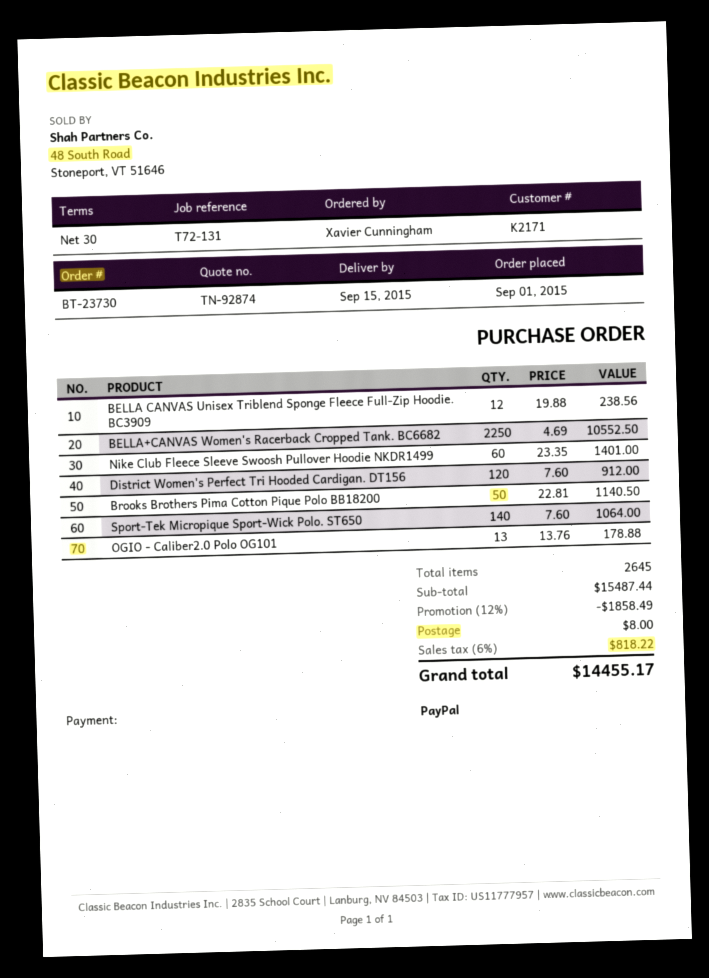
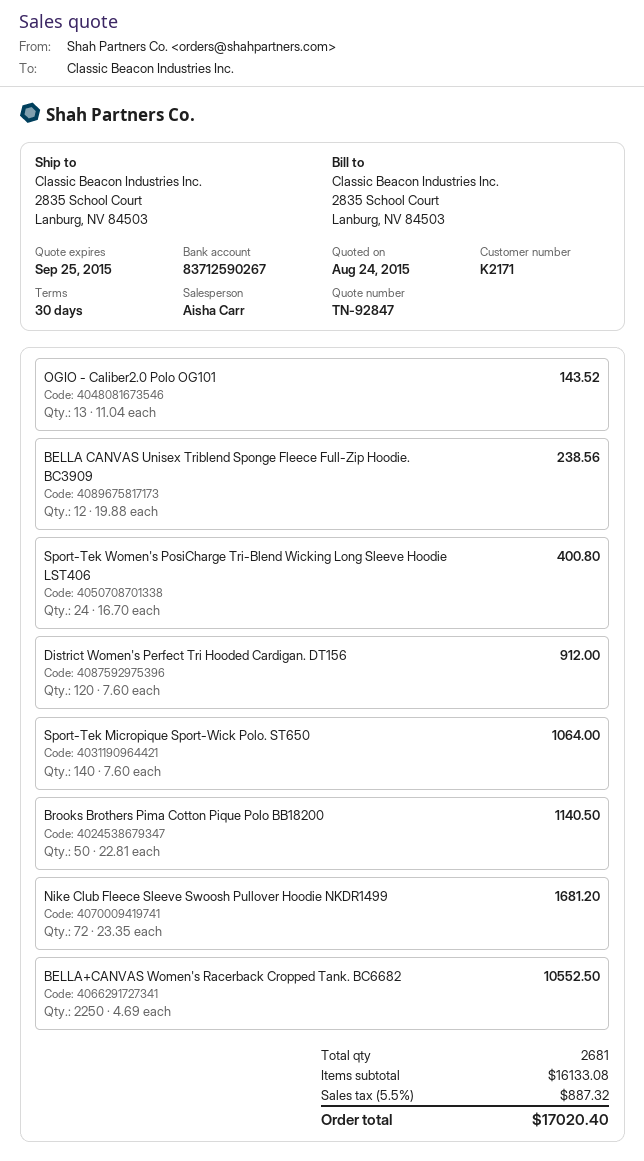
quote number: TN-92874 -> TN-92847
Nike Club Fleece Sleeve Swoosh Pullover Hoodie NKDR1499: 60 x 23.35 = 1401.00 -> 72 x 23.35 = 1681.20
OGIO - Caliber2.0 Polo OG101: 13 x 13.76 = 178.88 -> 13 x 11.04 = 143.52
Sport-Tek Women's PosiCharge Tri-Blend Wicking Long Sleeve Hoodie LST406: none -> 24 x 16.70 = 400.80
total quantity: 2645 -> 2681
subtotal: 15487.44 -> 16133.08
discount: 12% = 1858.49 -> none
shipping: 8.00 -> none
tax: 6% = 818.22 -> 5.5% = 887.32
total: 14455.17 -> 17020.40

